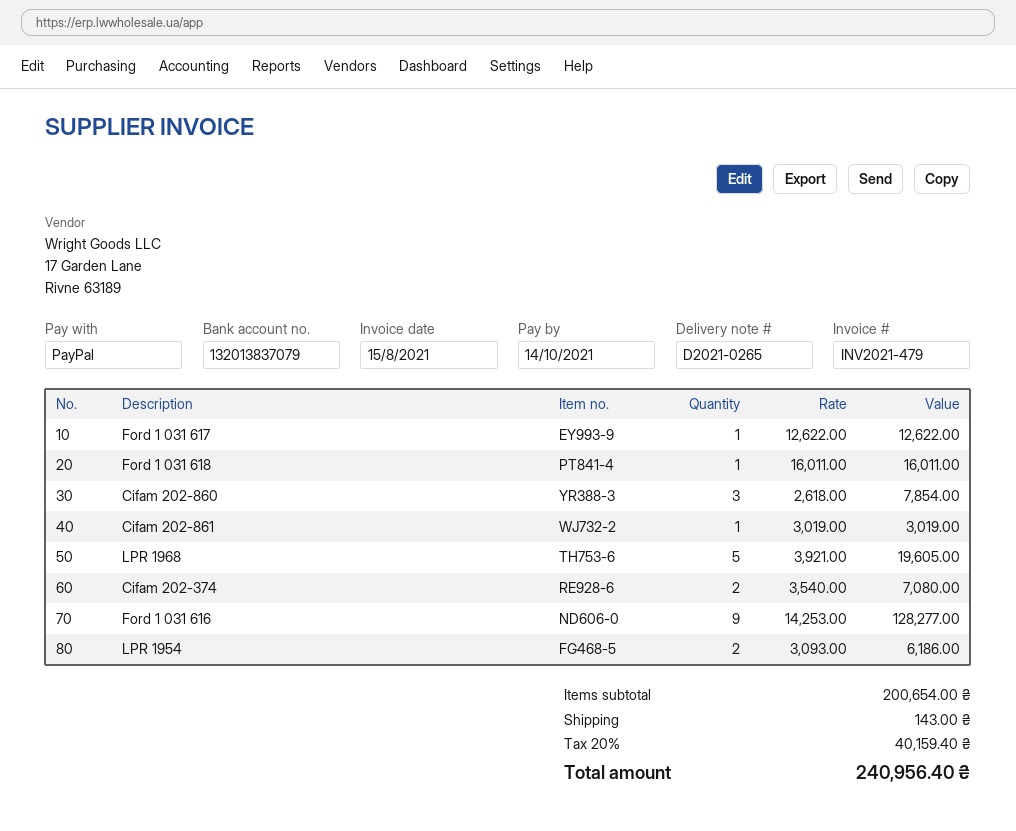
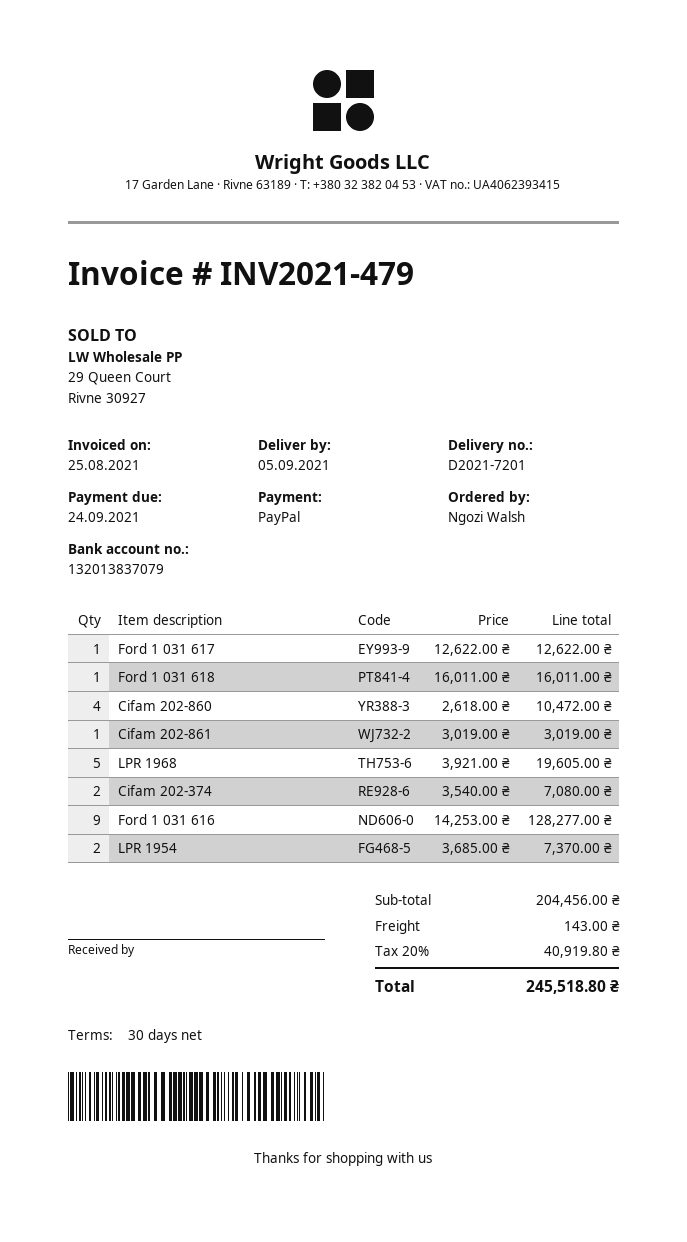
delivery note number: D2021-0265 -> D2021-7201
invoice date: 2021-08-15 -> 2021-08-25
due date: 2021-10-14 -> 2021-09-24
Cifam 202-860: 3 x 2618.00 = 7854.00 -> 4 x 2618.00 = 10472.00
LPR 1954: 2 x 3093.00 = 6186.00 -> 2 x 3685.00 = 7370.00
subtotal: 200654.00 -> 204456.00
tax: 20% = 40159.40 -> 20% = 40919.80
total: 240956.40 -> 245518.80

